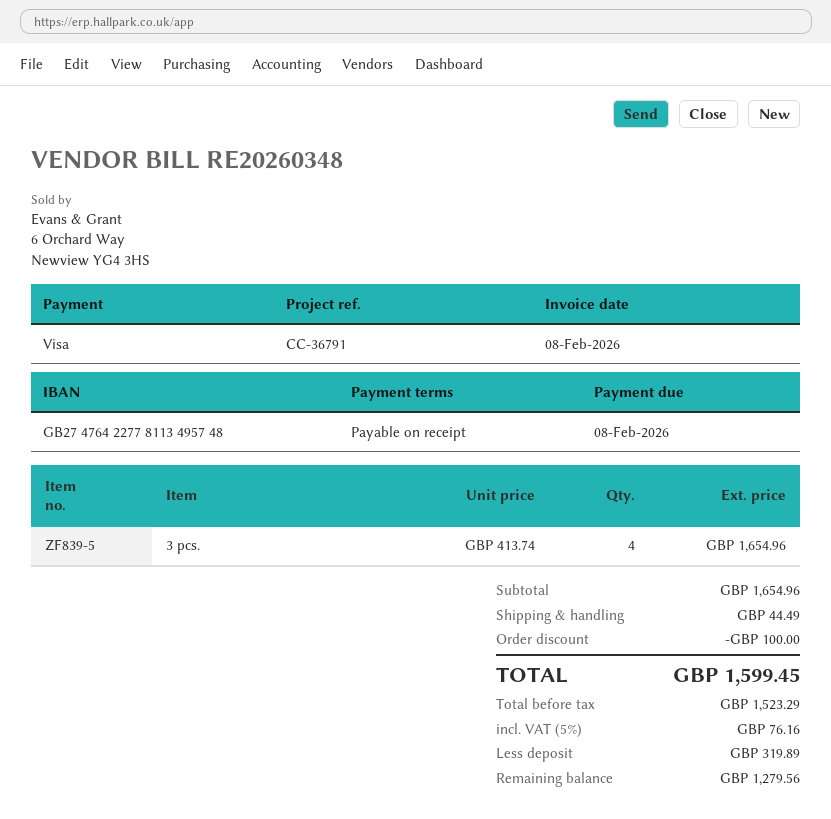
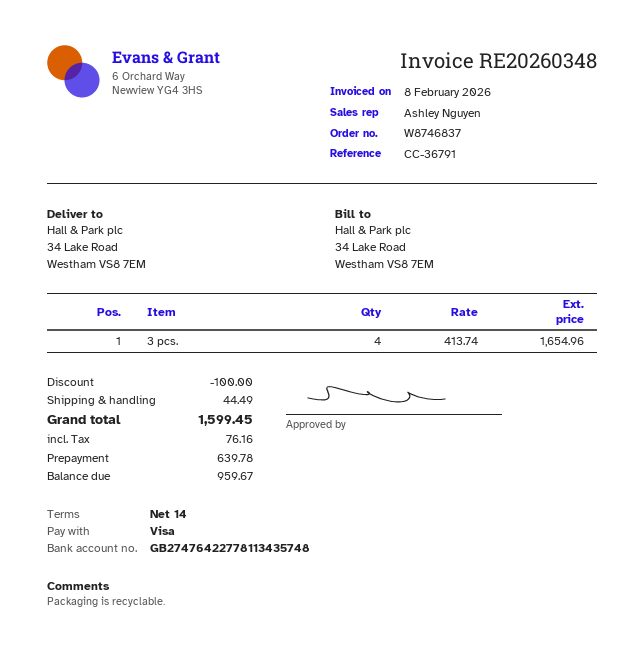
payment terms: on receipt -> 14 days
bank account: GB27476422778113495748 -> GB27476422778113435748
deposit: 319.89 -> 639.78
balance: 1279.56 -> 959.67

